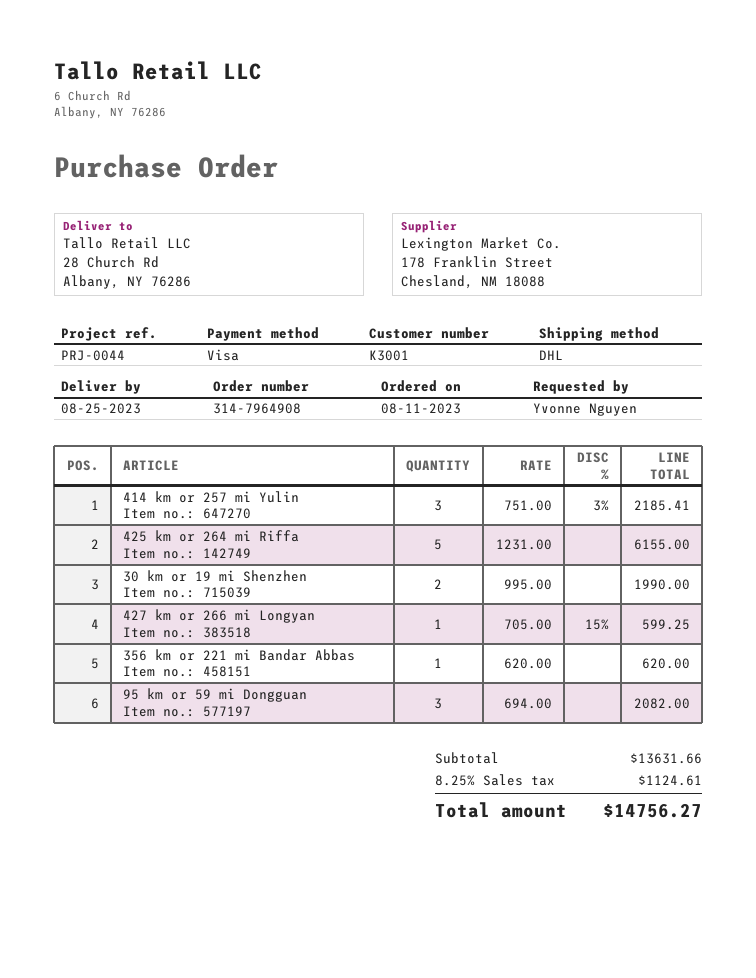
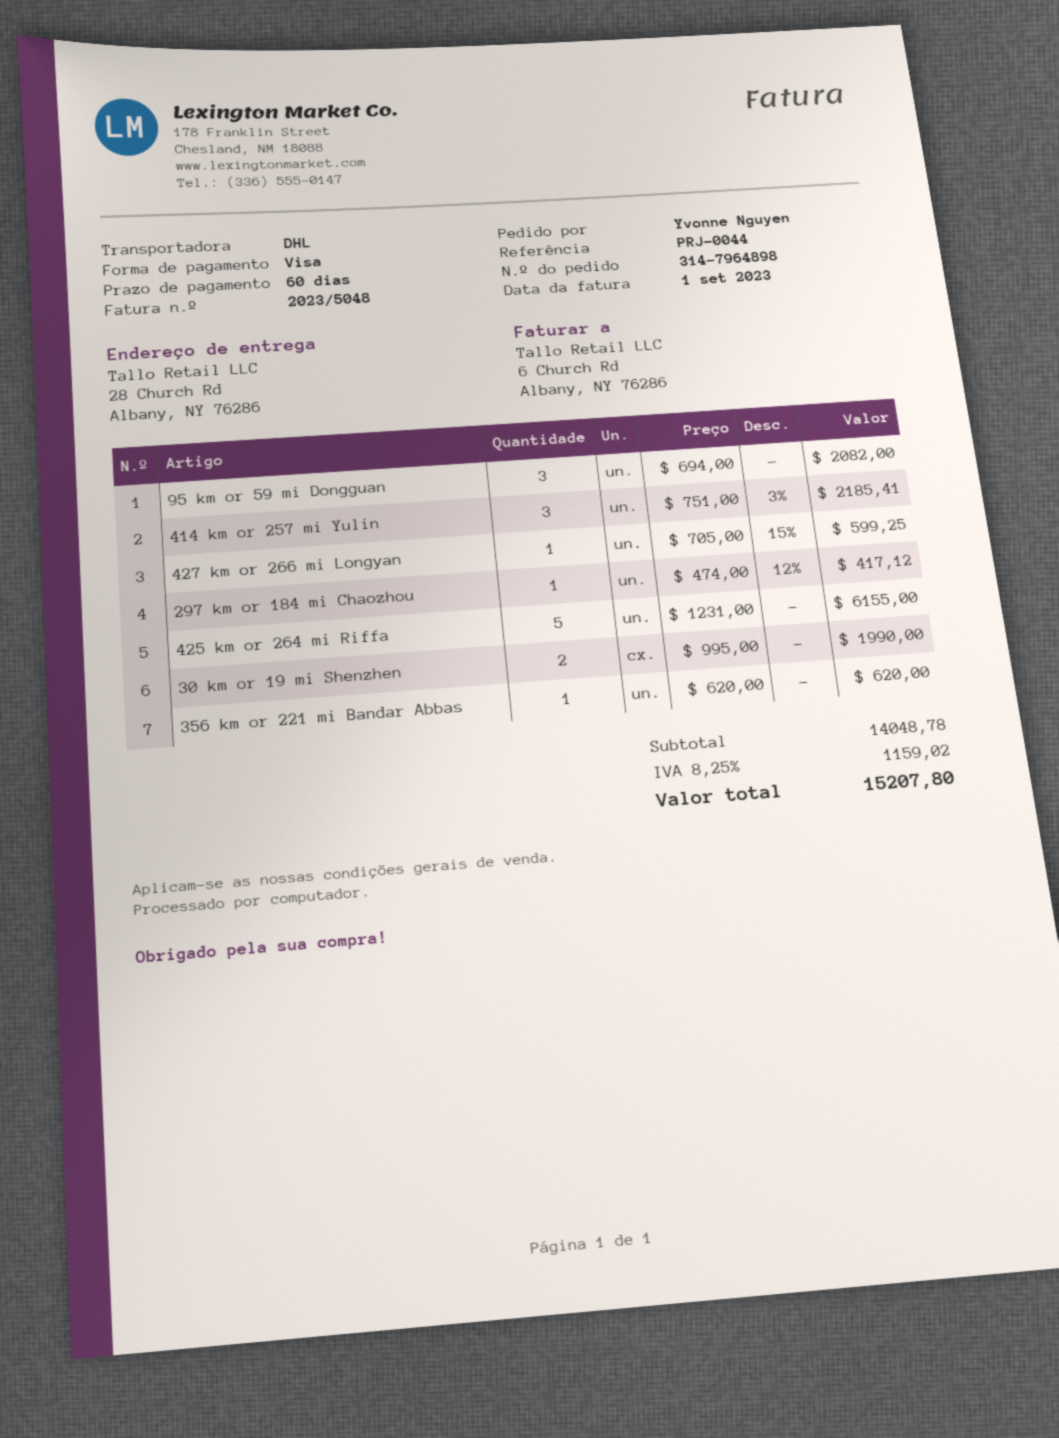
order number: 314-7964908 -> 314-7964898
297 km or 184 mi Chaozhou: none -> 1 x 474.00 - 12% = 417.12
subtotal: 13631.66 -> 14048.78
tax: 8.25% = 1124.61 -> 8.25% = 1159.02
total: 14756.27 -> 15207.80

